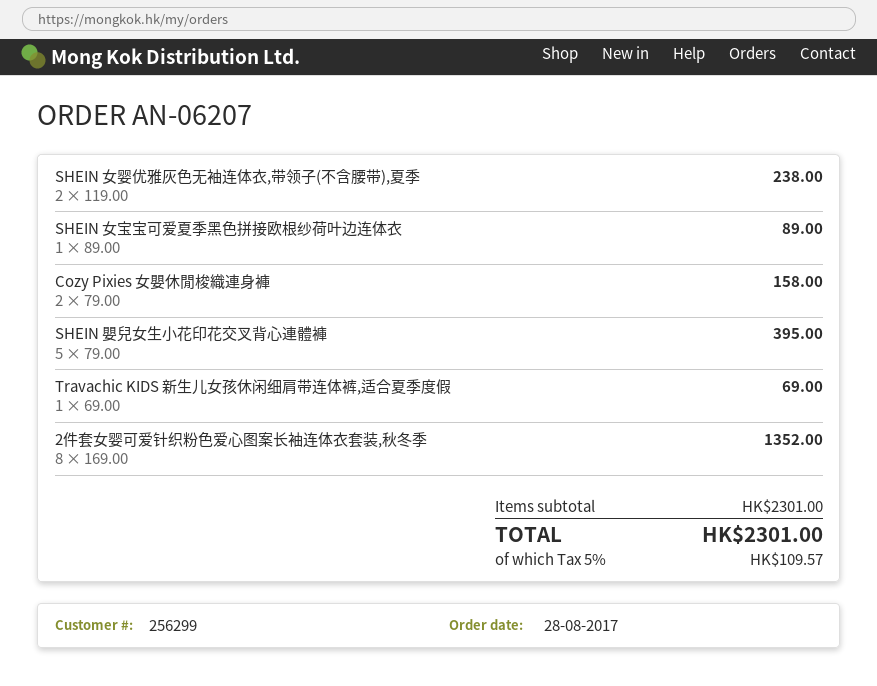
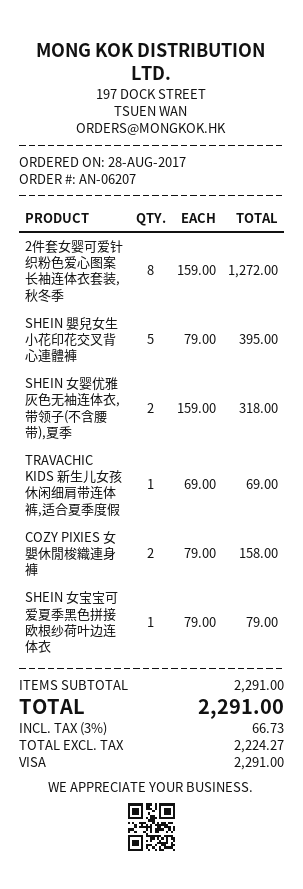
SHEIN 女婴优雅灰色无袖连体衣,带领子(不含腰带),夏季: 2 x 119.00 = 238.00 -> 2 x 159.00 = 318.00
SHEIN 女宝宝可爱夏季黑色拼接欧根纱荷叶边连体衣: 1 x 89.00 = 89.00 -> 1 x 79.00 = 79.00
2件套女婴可爱针织粉色爱心图案长袖连体衣套装,秋冬季: 8 x 169.00 = 1352.00 -> 8 x 159.00 = 1272.00
subtotal: 2301.00 -> 2291.00
tax: 5% = 109.57 -> 3% = 66.73
total: 2301.00 -> 2291.00

